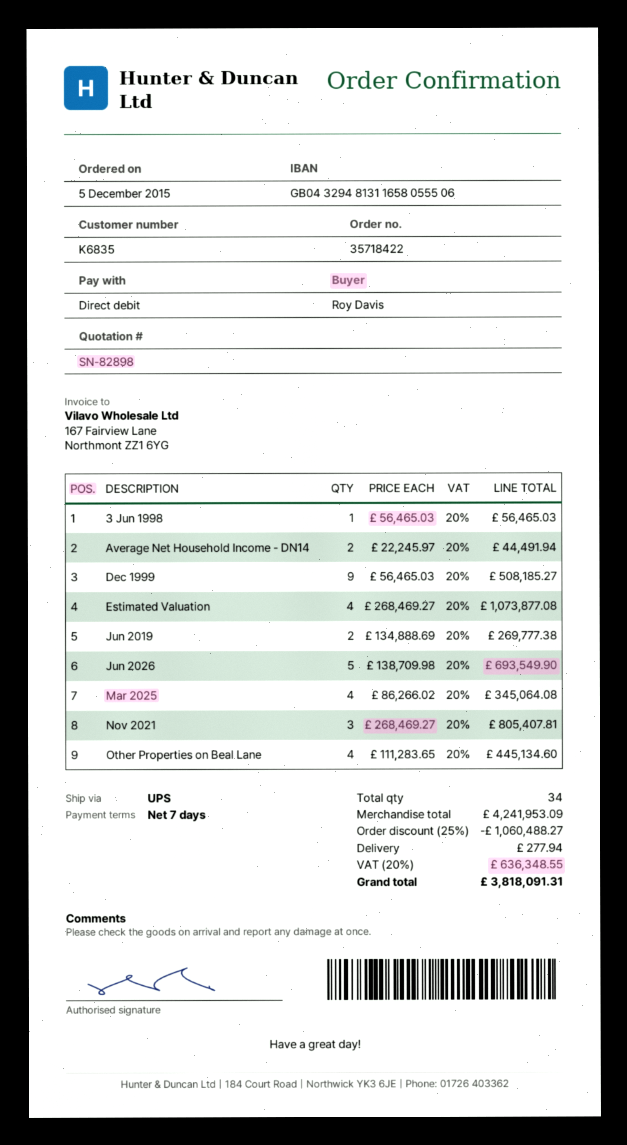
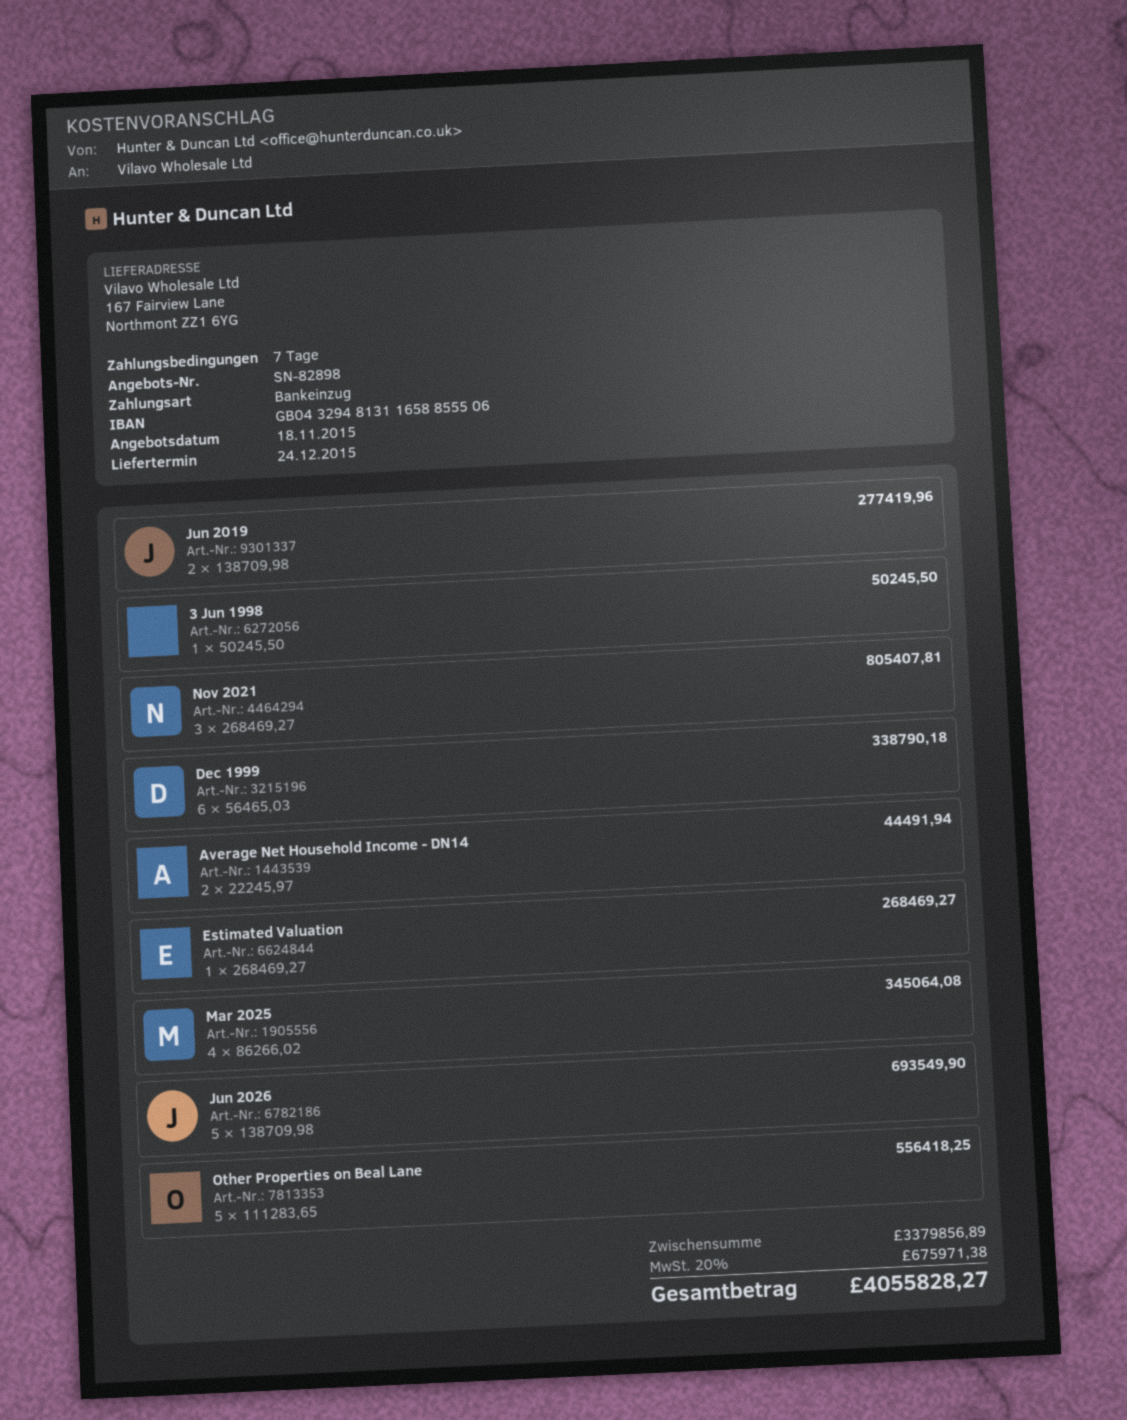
bank account: GB04329481311658055506 -> GB04329481311658855506
3 Jun 1998: 1 x 56465.03 = 56465.03 -> 1 x 50245.50 = 50245.50
Dec 1999: 9 x 56465.03 = 508185.27 -> 6 x 56465.03 = 338790.18
Estimated Valuation: 4 x 268469.27 = 1073877.08 -> 1 x 268469.27 = 268469.27
Jun 2019: 2 x 134888.69 = 269777.38 -> 2 x 138709.98 = 277419.96
Other Properties on Beal Lane: 4 x 111283.65 = 445134.60 -> 5 x 111283.65 = 556418.25
subtotal: 4241953.09 -> 3379856.89
discount: 25% = 1060488.27 -> none
shipping: 277.94 -> none
tax: 20% = 636348.55 -> 20% = 675971.38
total: 3818091.31 -> 4055828.27

